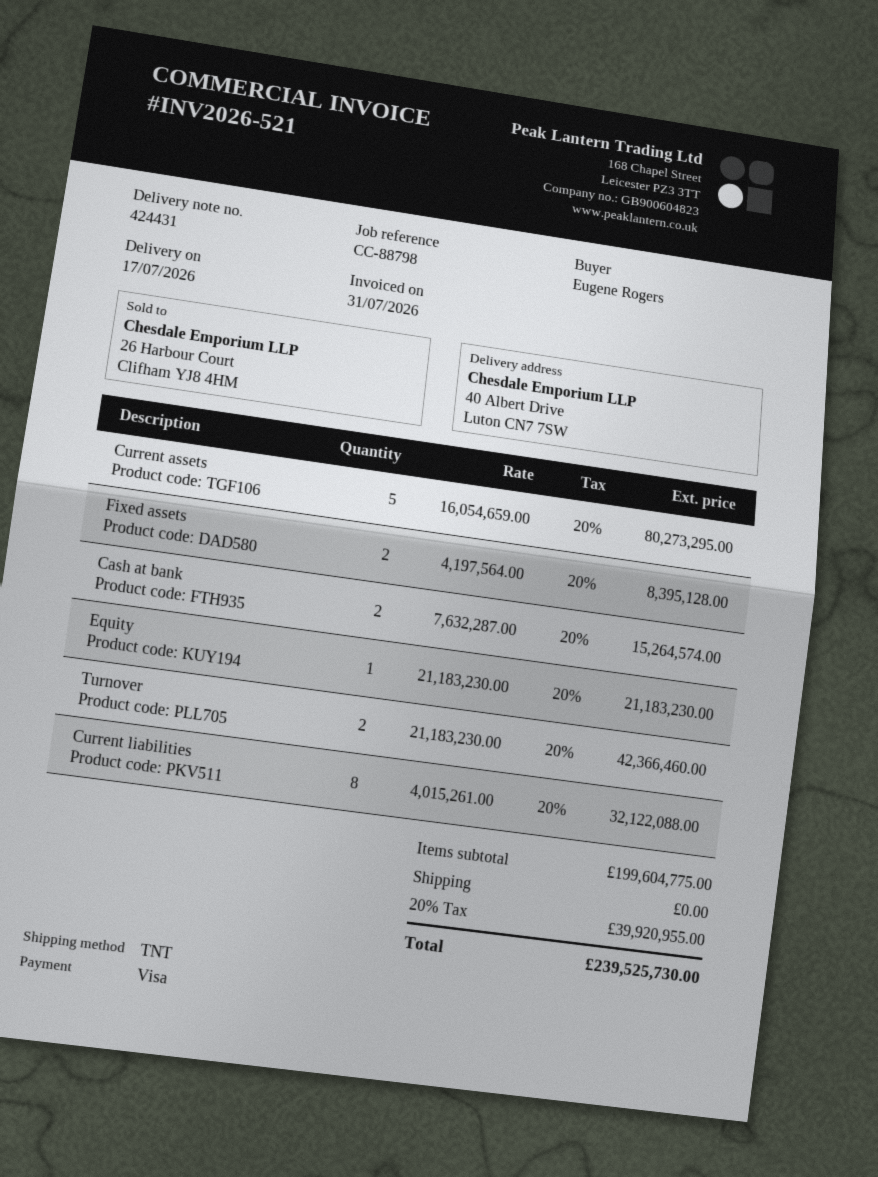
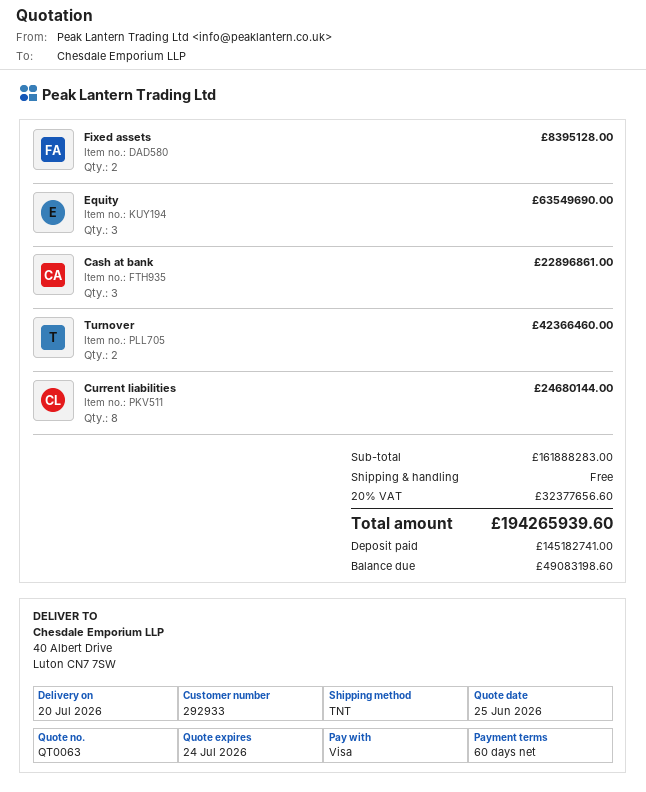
delivery date: 2026-07-17 -> 2026-07-20
Current assets: 5 for 80273295.00 -> none
Cash at bank: 2 for 15264574.00 -> 3 for 22896861.00
Equity: 1 for 21183230.00 -> 3 for 63549690.00
Current liabilities: 8 for 32122088.00 -> 8 for 24680144.00
subtotal: 199604775.00 -> 161888283.00
tax: 20% = 39920955.00 -> 20% = 32377656.60
total: 239525730.00 -> 194265939.60

